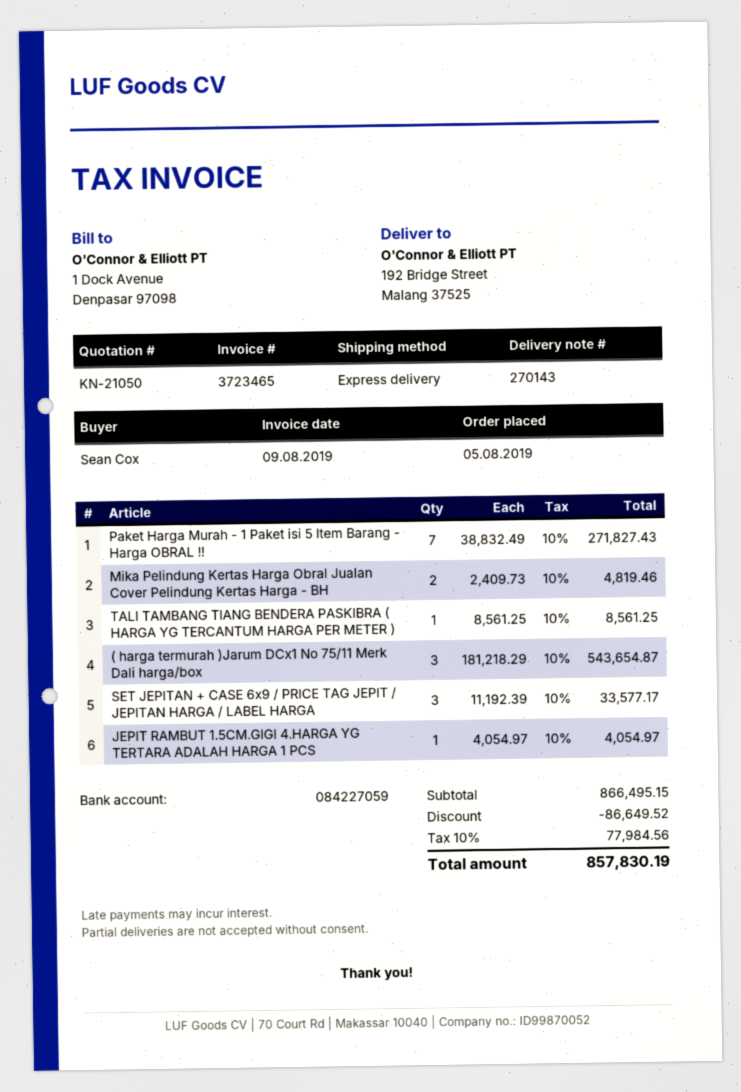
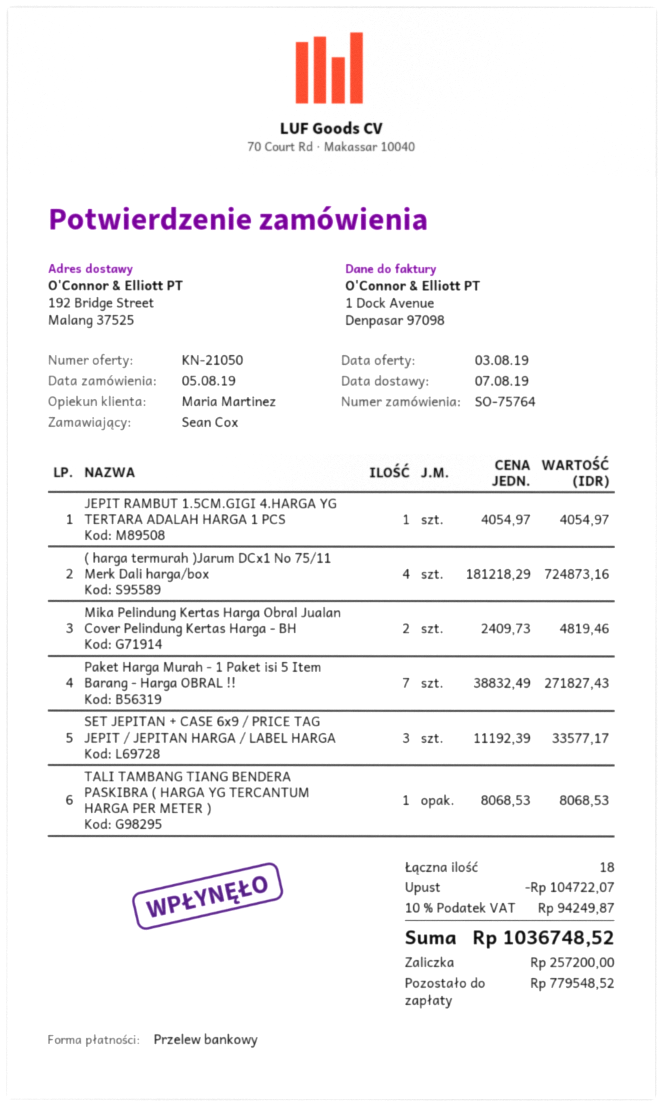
TALI TAMBANG TIANG BENDERA PASKIBRA ( HARGA YG TERCANTUM HARGA PER METER ): 1 x 8561.25 = 8561.25 -> 1 x 8068.53 = 8068.53
( harga termurah )Jarum DCx1 No 75/11 Merk Dali harga/box: 3 x 181218.29 = 543654.87 -> 4 x 181218.29 = 724873.16
discount: 86649.52 -> 104722.07
tax: 10% = 77984.56 -> 10% = 94249.87
total: 857830.19 -> 1036748.52

